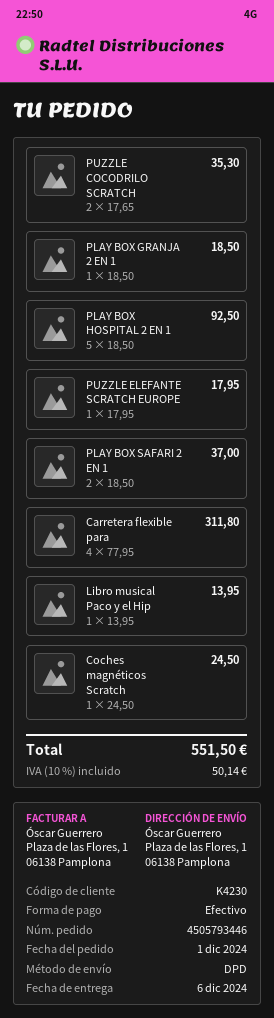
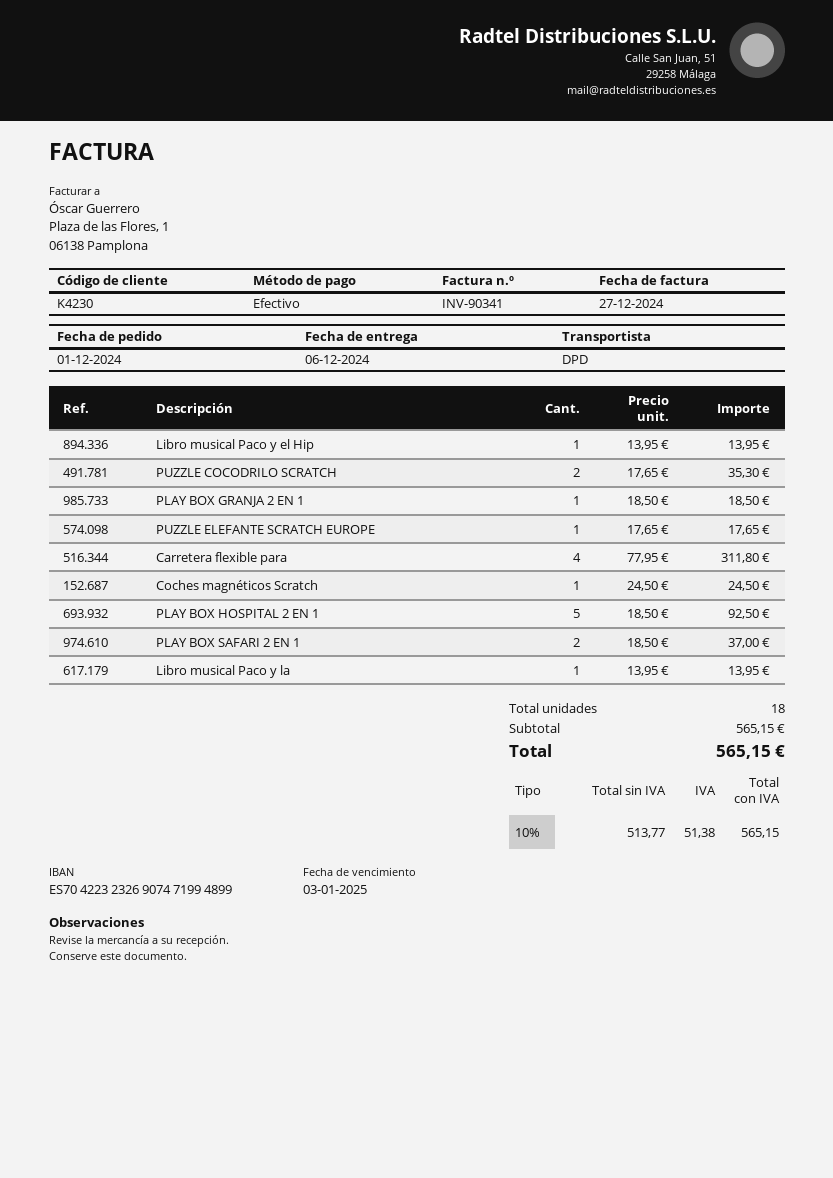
PUZZLE ELEFANTE SCRATCH EUROPE: 1 x 17.95 = 17.95 -> 1 x 17.65 = 17.65
Libro musical Paco y la: none -> 1 x 13.95 = 13.95
tax: 10% = 50.14 -> 10% = 51.38
total: 551.50 -> 565.15

